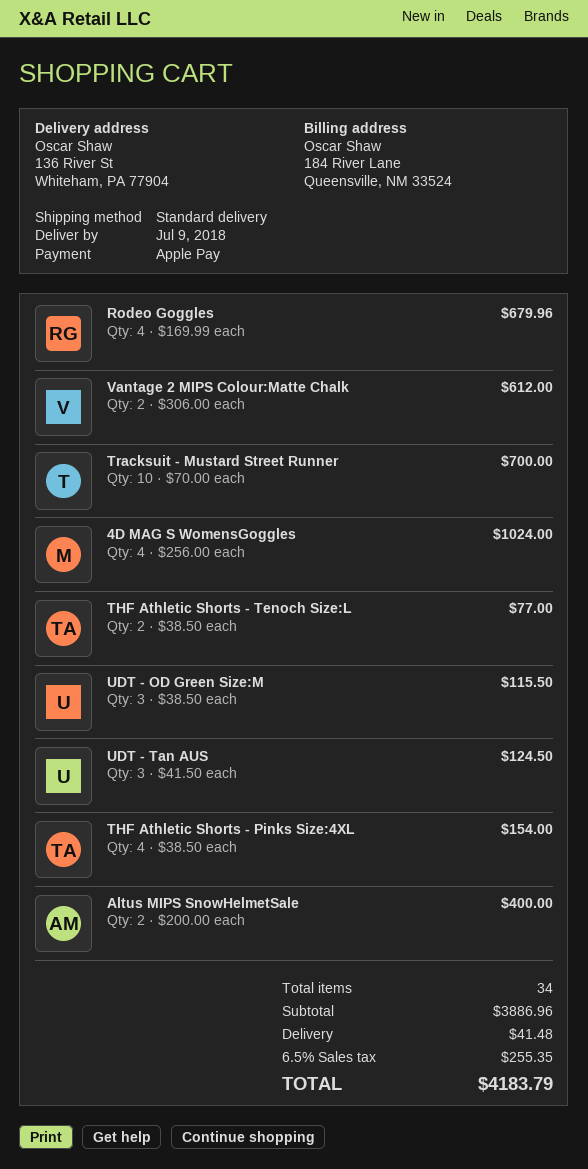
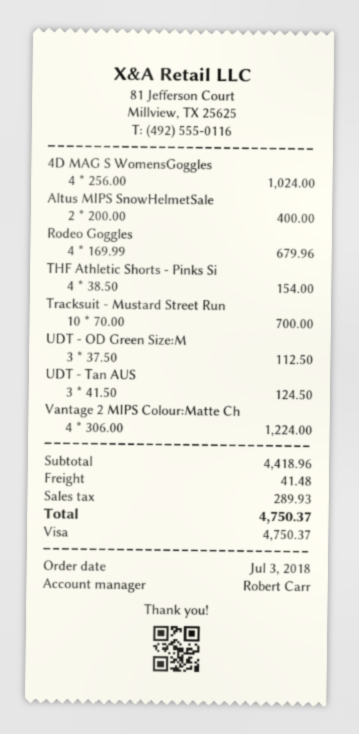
payment method: Apple Pay -> Visa
Vantage 2 MIPS Colour:Matte Chalk: 2 x 306.00 = 612.00 -> 4 x 306.00 = 1224.00
THF Athletic Shorts - Tenoch Size:L: 2 x 38.50 = 77.00 -> none
UDT - OD Green Size:M: 3 x 38.50 = 115.50 -> 3 x 37.50 = 112.50
subtotal: 3886.96 -> 4418.96
tax: 255.35 -> 289.93
total: 4183.79 -> 4750.37

